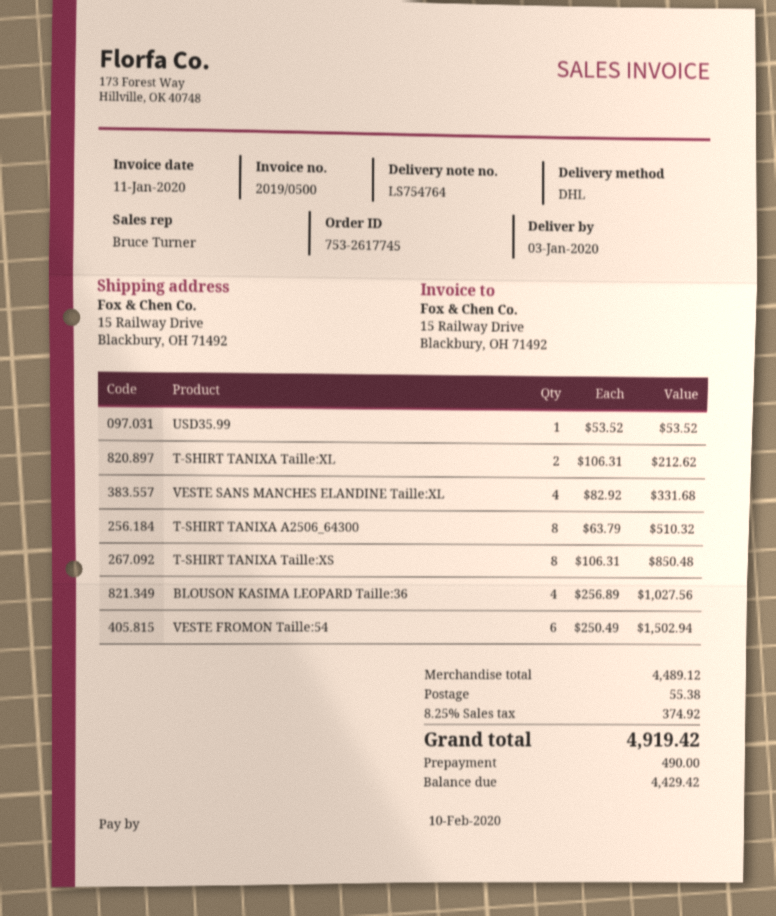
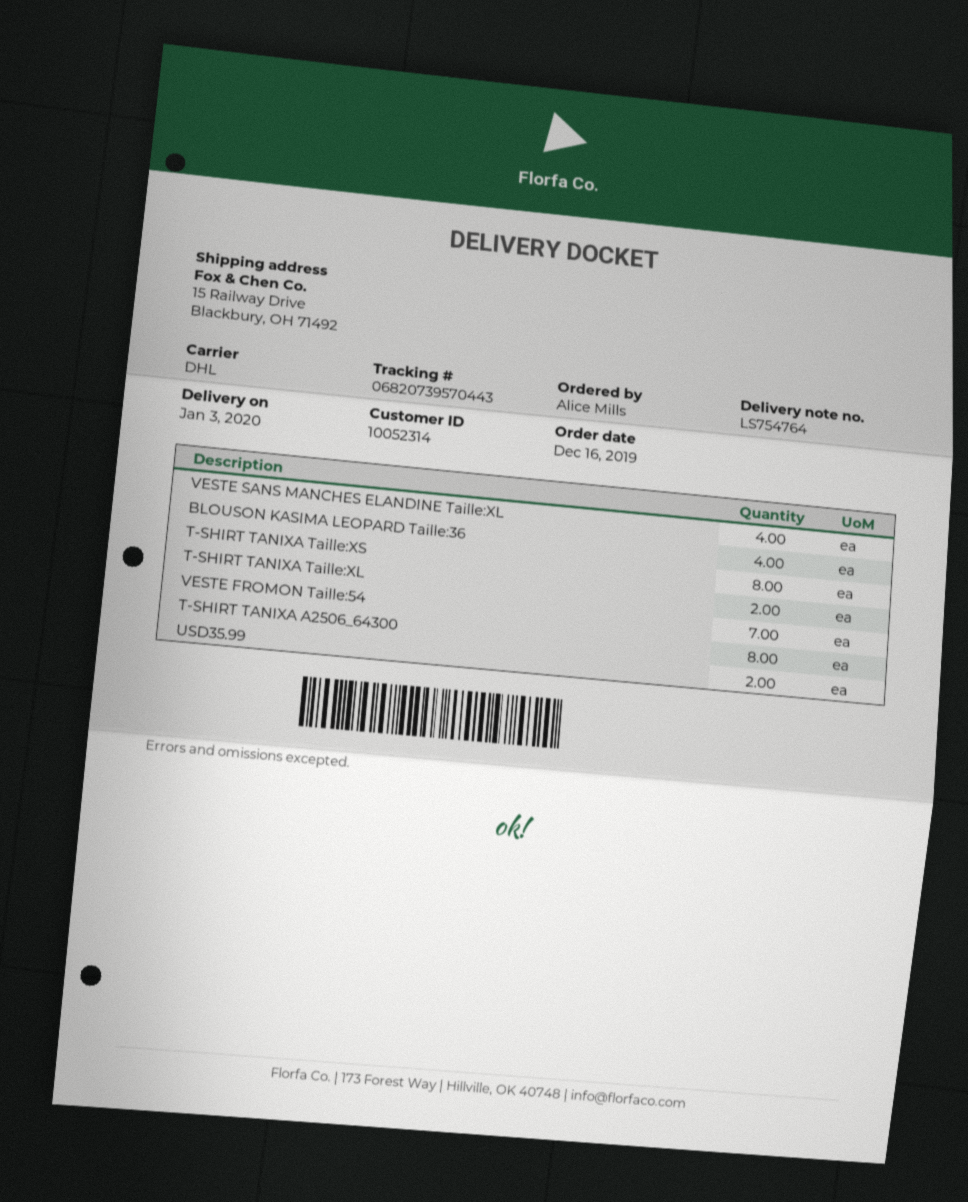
USD35.99: 1 -> 2
VESTE FROMON Taille:54: 6 -> 7

